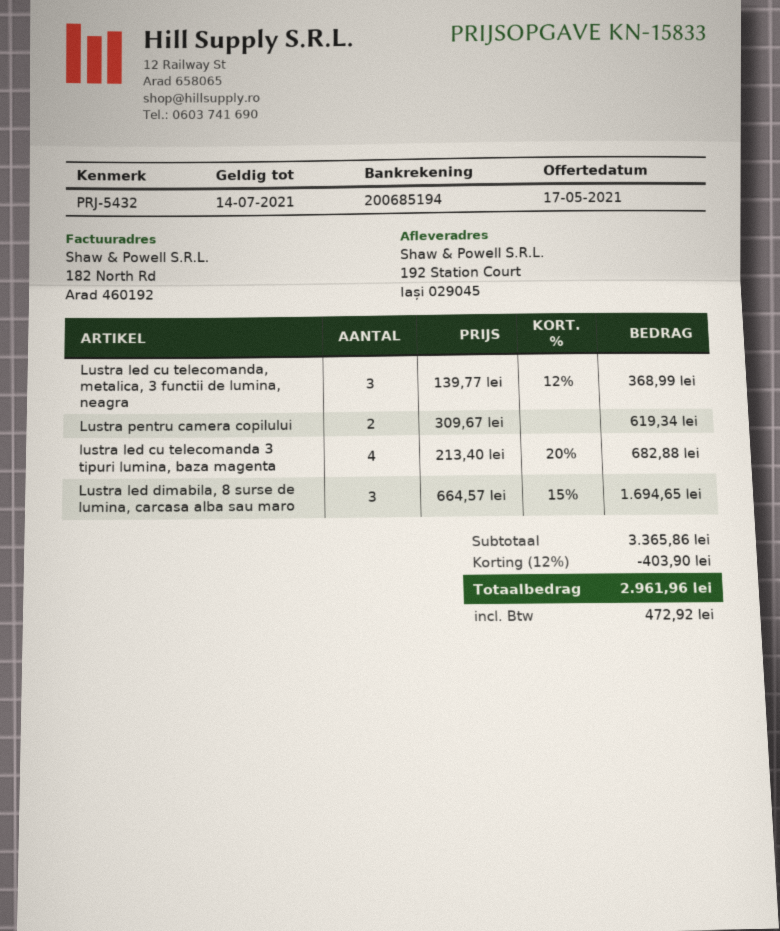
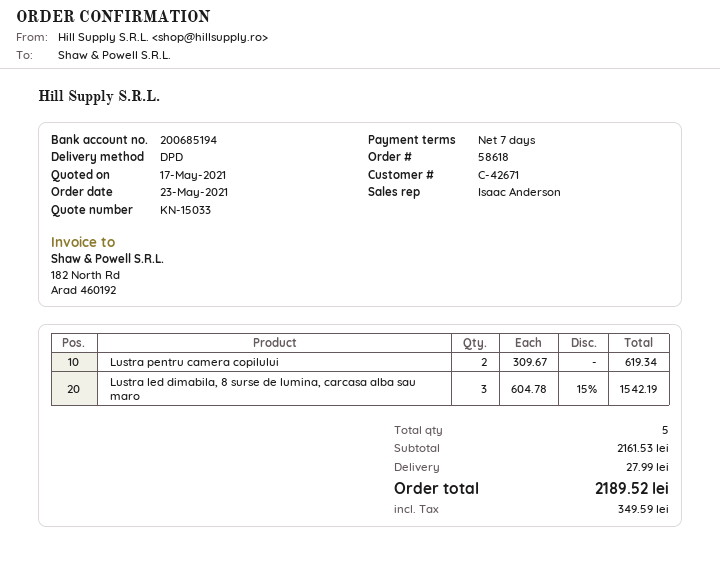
quote number: KN-15833 -> KN-15033
Lustra led cu telecomanda, metalica, 3 functii de lumina, neagra: 3 x 139.77 - 12% = 368.99 -> none
lustra led cu telecomanda 3 tipuri lumina, baza magenta: 4 x 213.40 - 20% = 682.88 -> none
Lustra led dimabila, 8 surse de lumina, carcasa alba sau maro: 3 x 664.57 - 15% = 1694.65 -> 3 x 604.78 - 15% = 1542.19
subtotal: 3365.86 -> 2161.53
discount: 12% = 403.90 -> none
shipping: none -> 27.99
tax: 472.92 -> 349.59
total: 2961.96 -> 2189.52

